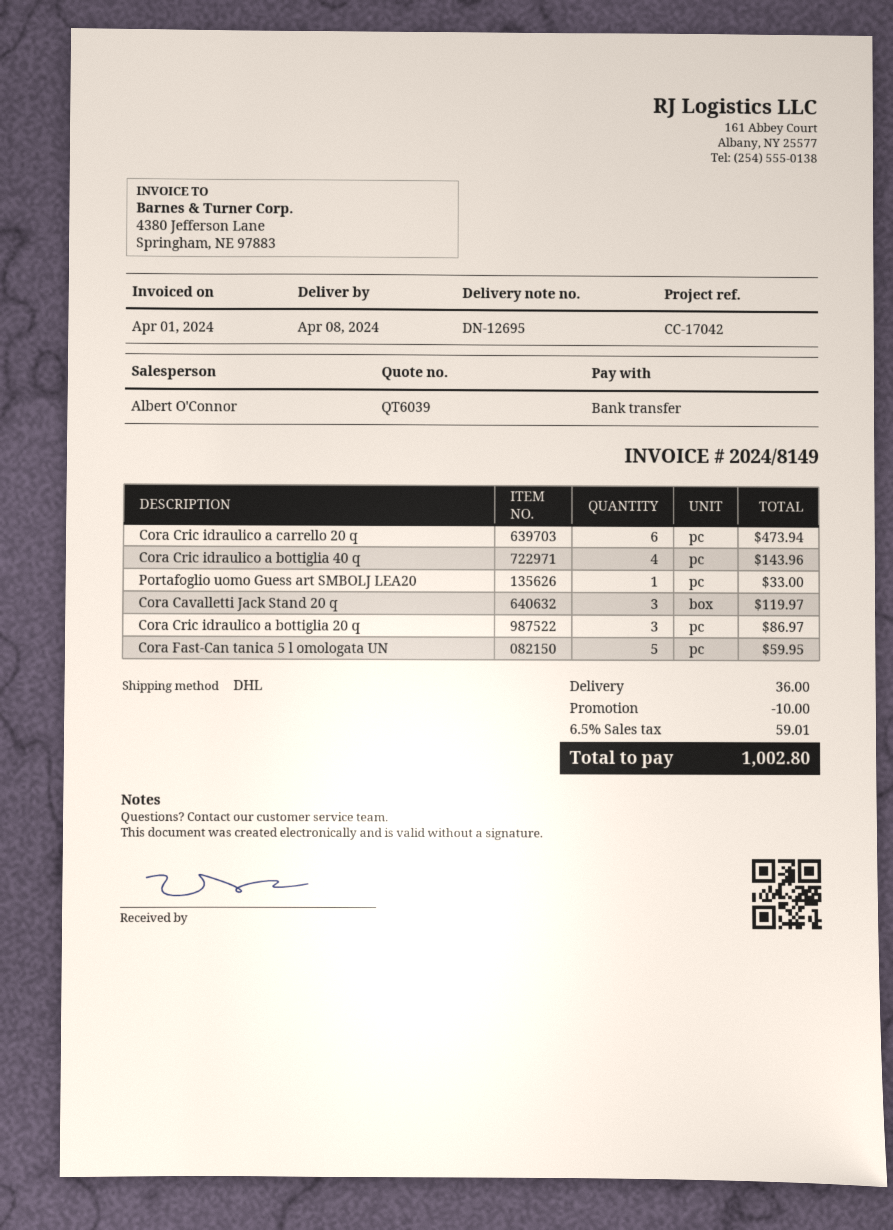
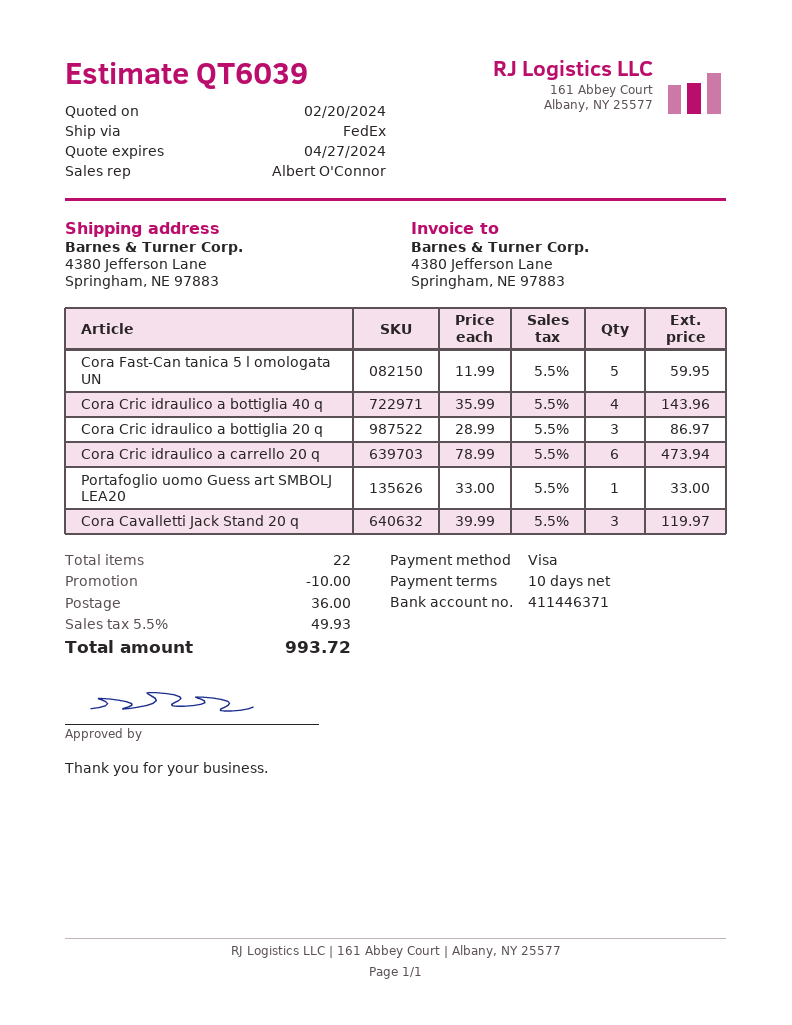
payment method: bank transfer -> Visa
shipping method: DHL -> FedEx
tax: 6.5% = 59.01 -> 5.5% = 49.93
total: 1002.80 -> 993.72

